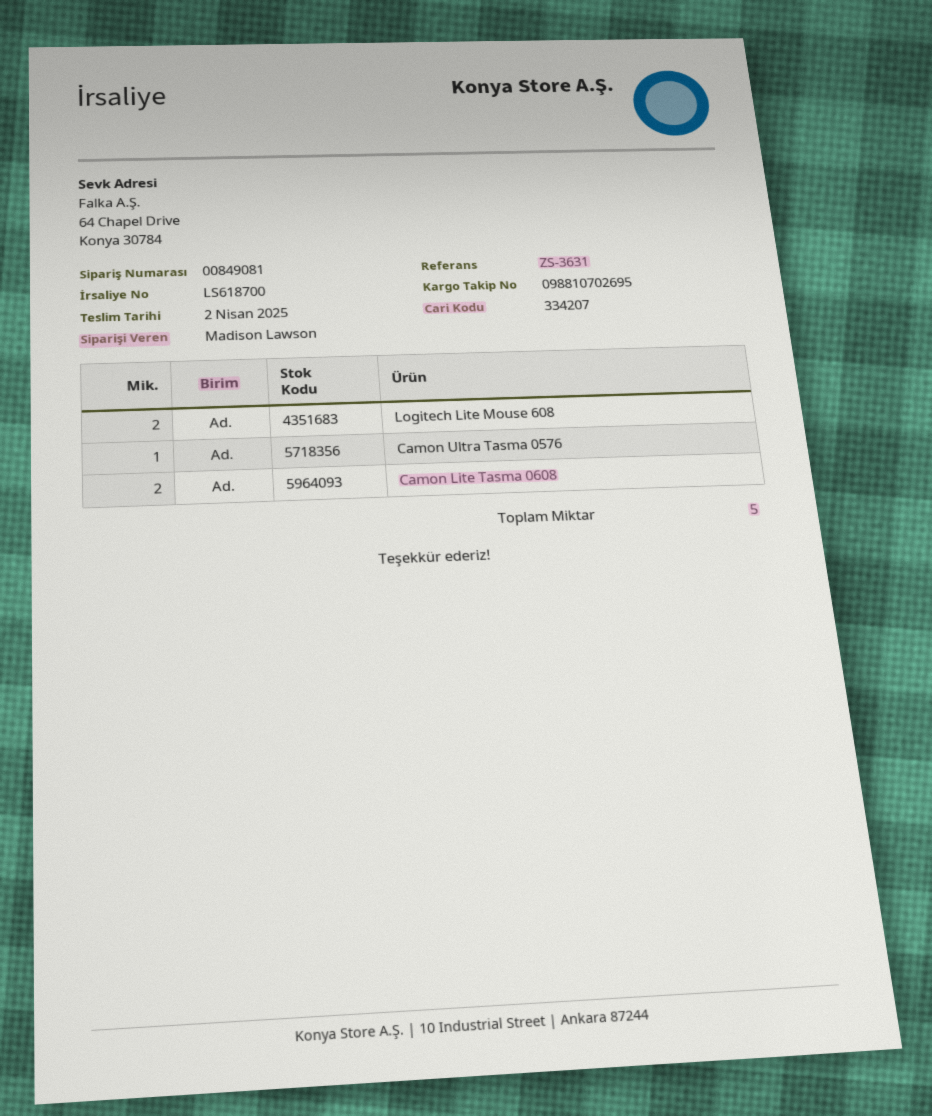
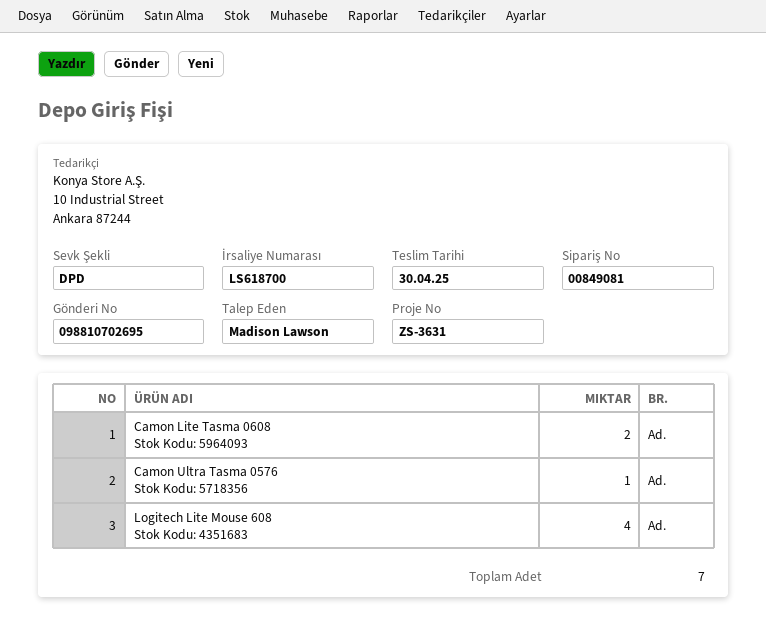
delivery date: 2025-04-02 -> 2025-04-30
Logitech Lite Mouse 608: 2 -> 4
total quantity: 5 -> 7

